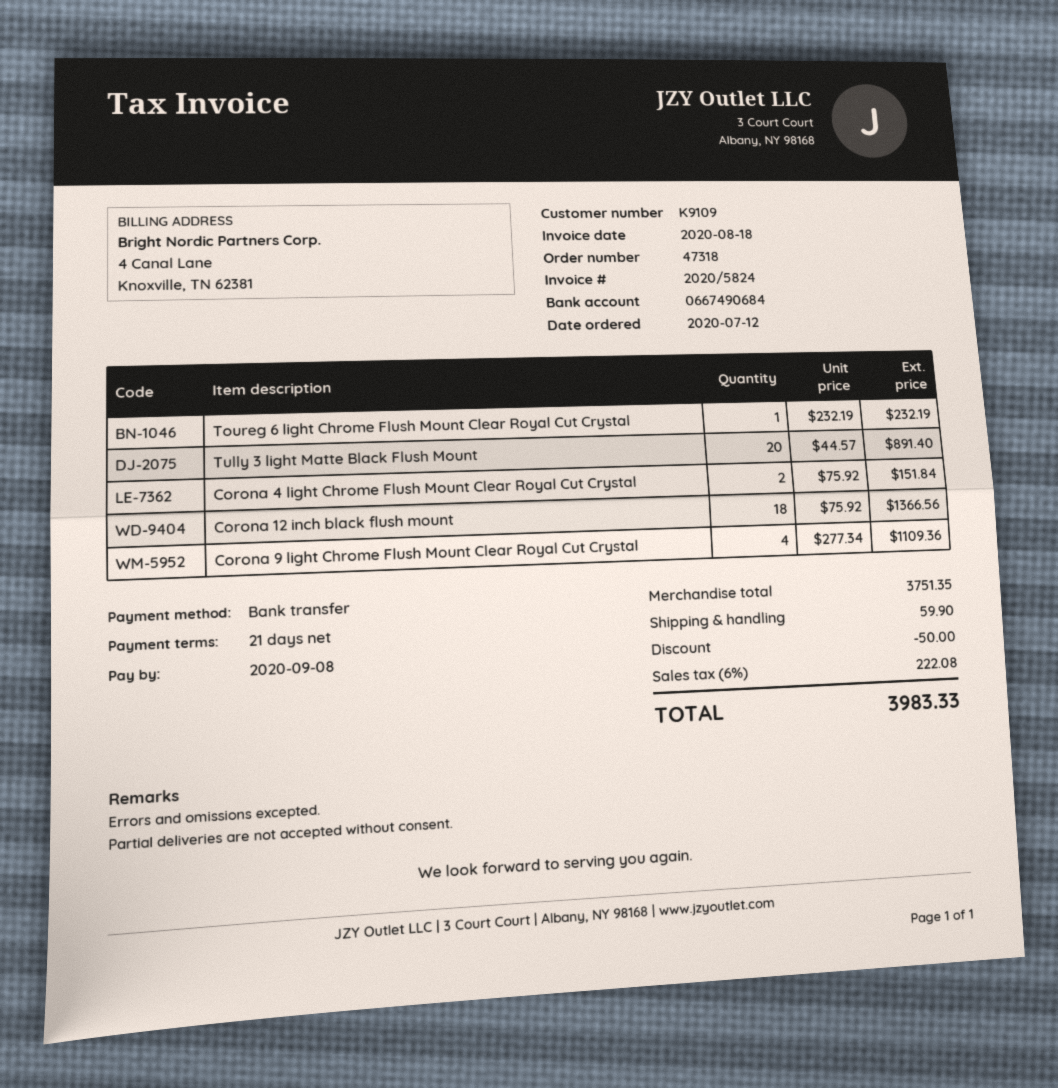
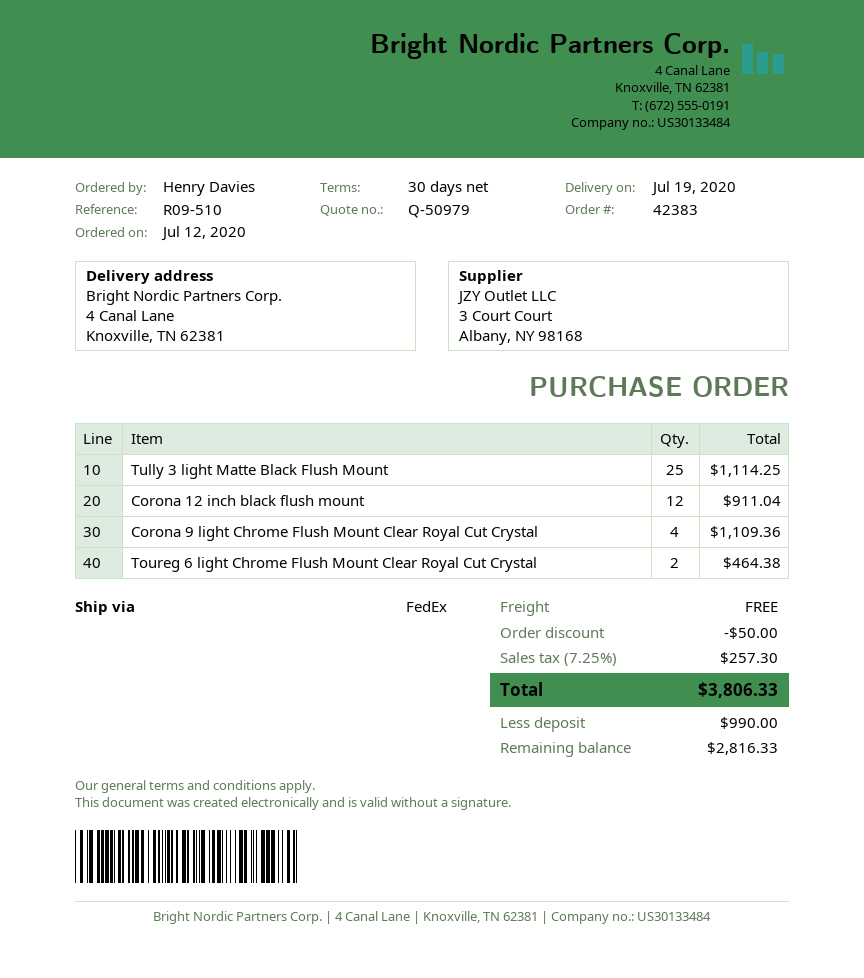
order number: 47318 -> 42383
payment terms: 21 days -> 30 days
Toureg 6 light Chrome Flush Mount Clear Royal Cut Crystal: 1 for 232.19 -> 2 for 464.38
Tully 3 light Matte Black Flush Mount: 20 for 891.40 -> 25 for 1114.25
Corona 4 light Chrome Flush Mount Clear Royal Cut Crystal: 2 for 151.84 -> none
Corona 12 inch black flush mount: 18 for 1366.56 -> 12 for 911.04
shipping: 59.90 -> 0.00
tax: 6% = 222.08 -> 7.25% = 257.30
total: 3983.33 -> 3806.33

